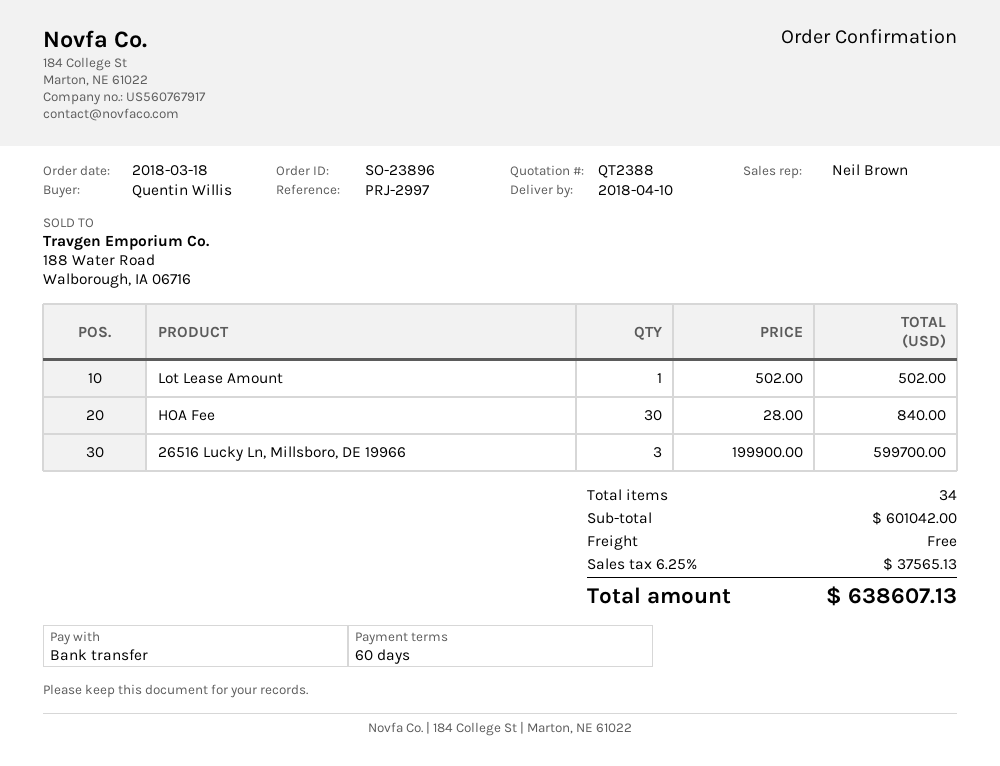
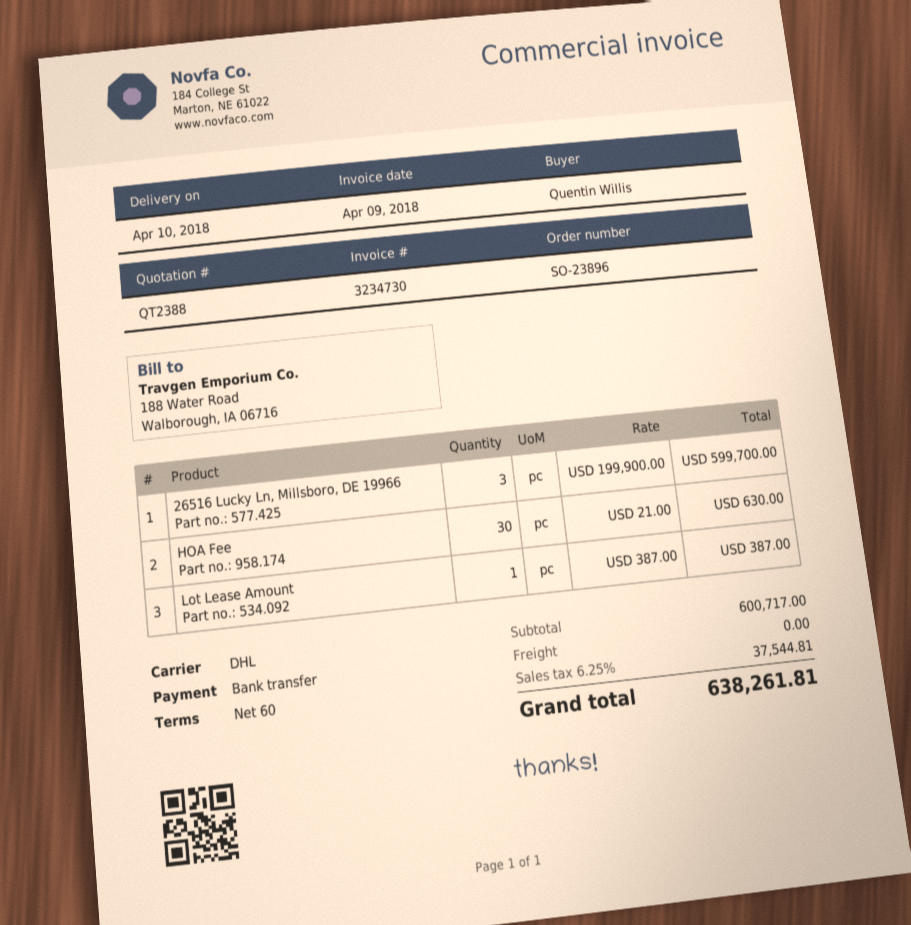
Lot Lease Amount: 1 x 502.00 = 502.00 -> 1 x 387.00 = 387.00
HOA Fee: 30 x 28.00 = 840.00 -> 30 x 21.00 = 630.00
subtotal: 601042.00 -> 600717.00
tax: 6.25% = 37565.13 -> 6.25% = 37544.81
total: 638607.13 -> 638261.81

